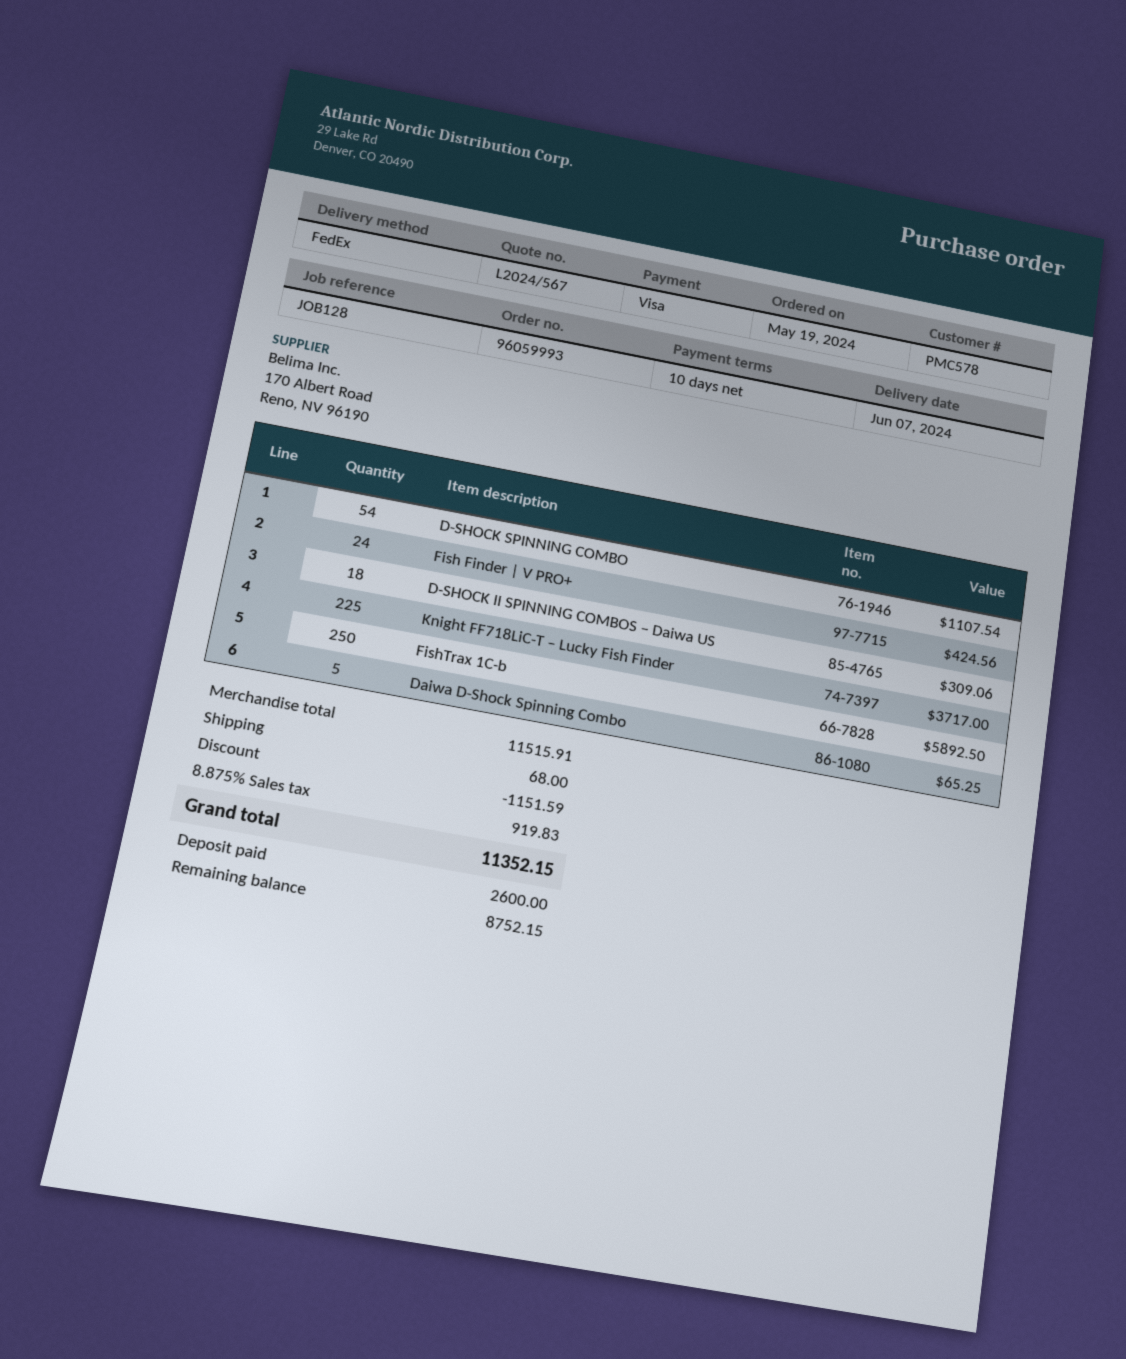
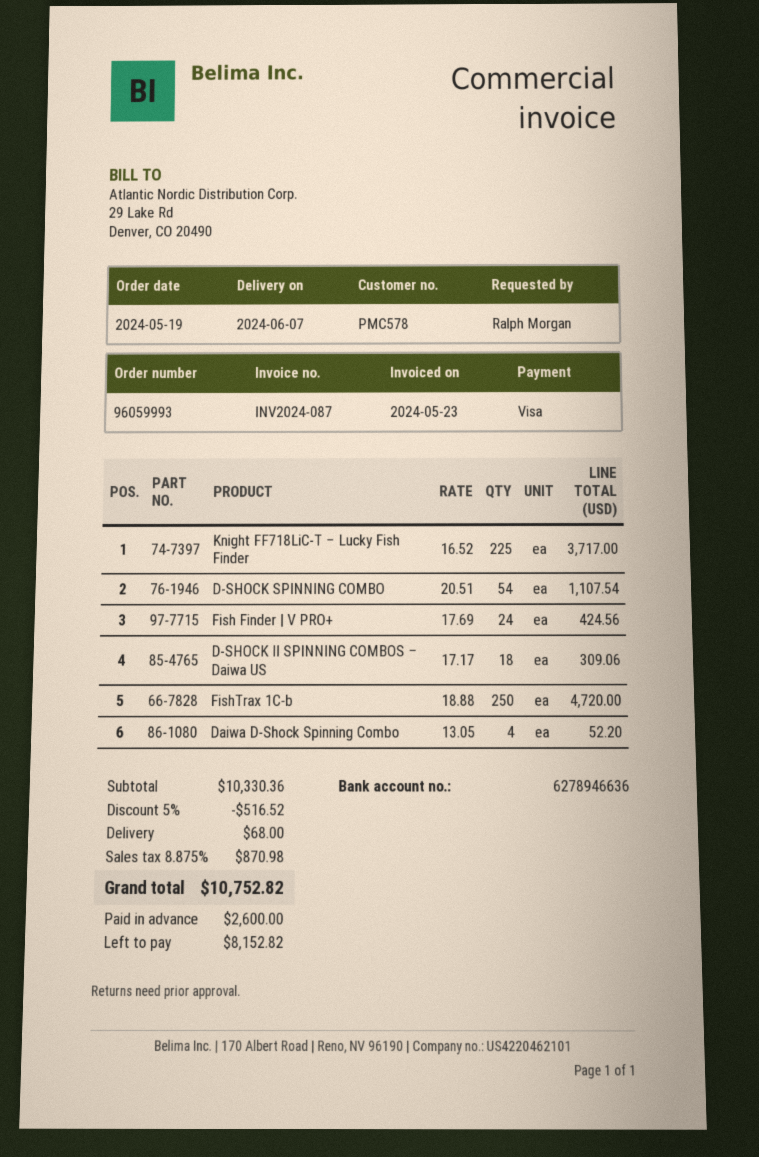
FishTrax 1C-b: 250 for 5892.50 -> 250 for 4720.00
Daiwa D-Shock Spinning Combo: 5 for 65.25 -> 4 for 52.20
subtotal: 11515.91 -> 10330.36
discount: 1151.59 -> 516.52
tax: 8.875% = 919.83 -> 8.875% = 870.98
total: 11352.15 -> 10752.82
balance: 8752.15 -> 8152.82

